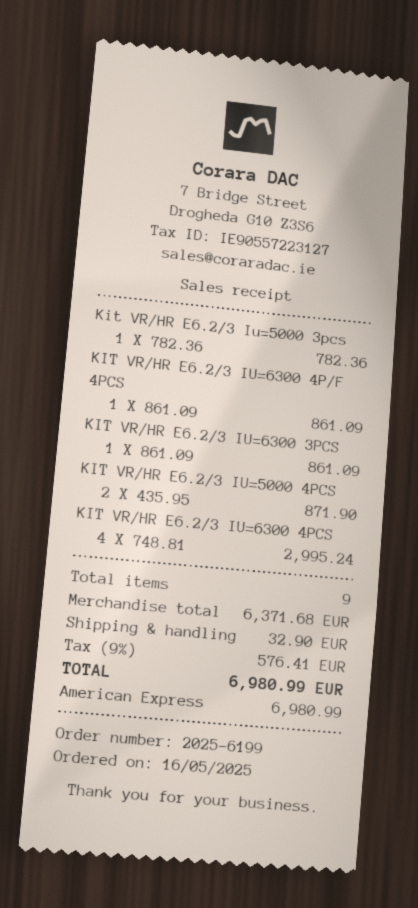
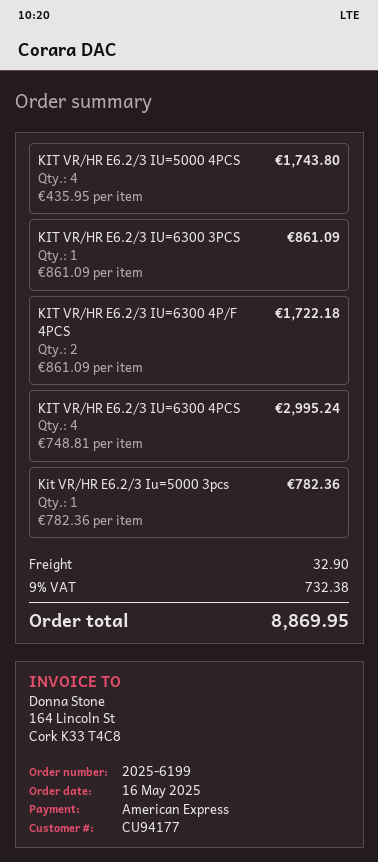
KIT VR/HR E6.2/3 IU=6300 4P/F 4PCS: 1 x 861.09 = 861.09 -> 2 x 861.09 = 1722.18
KIT VR/HR E6.2/3 IU=5000 4PCS: 2 x 435.95 = 871.90 -> 4 x 435.95 = 1743.80
tax: 9% = 576.41 -> 9% = 732.38
total: 6980.99 -> 8869.95

